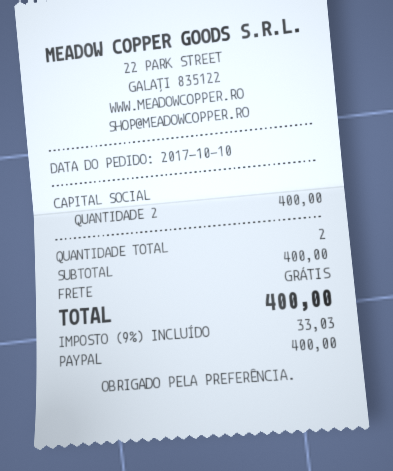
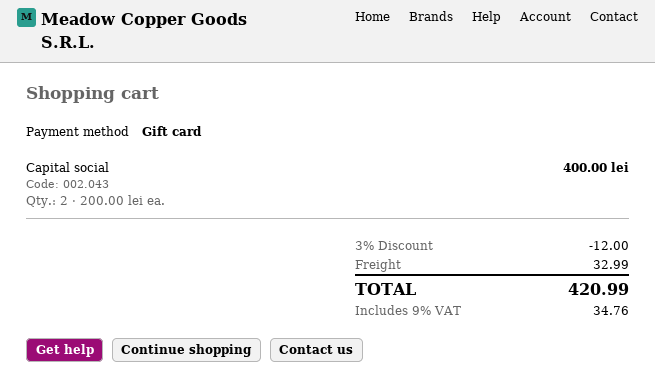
payment method: PayPal -> gift card
discount: none -> 3% = 12.00
shipping: 0.00 -> 32.99
tax: 9% = 33.03 -> 9% = 34.76
total: 400.00 -> 420.99

